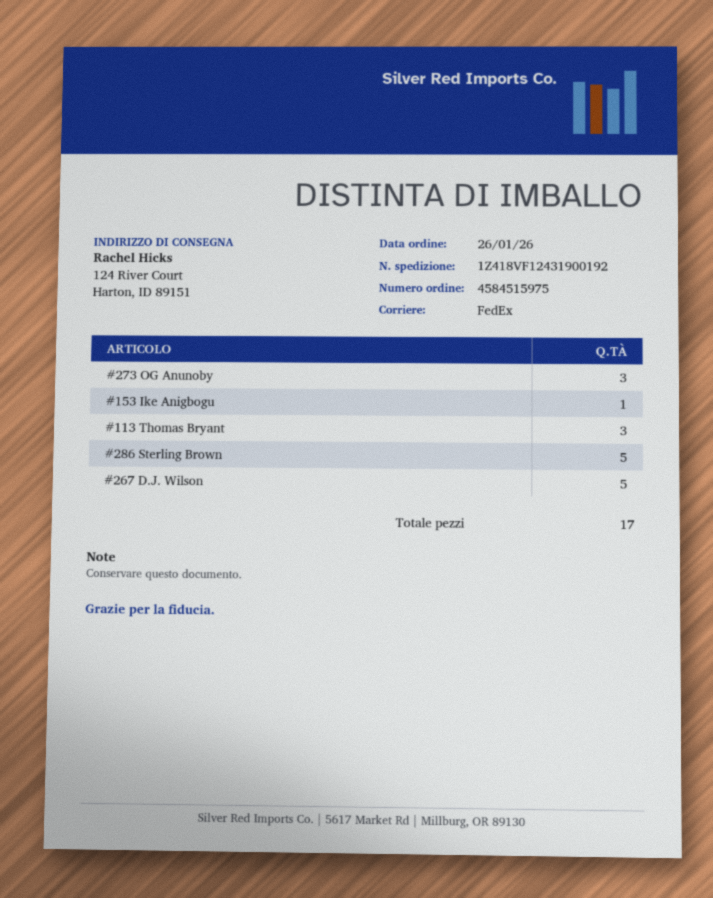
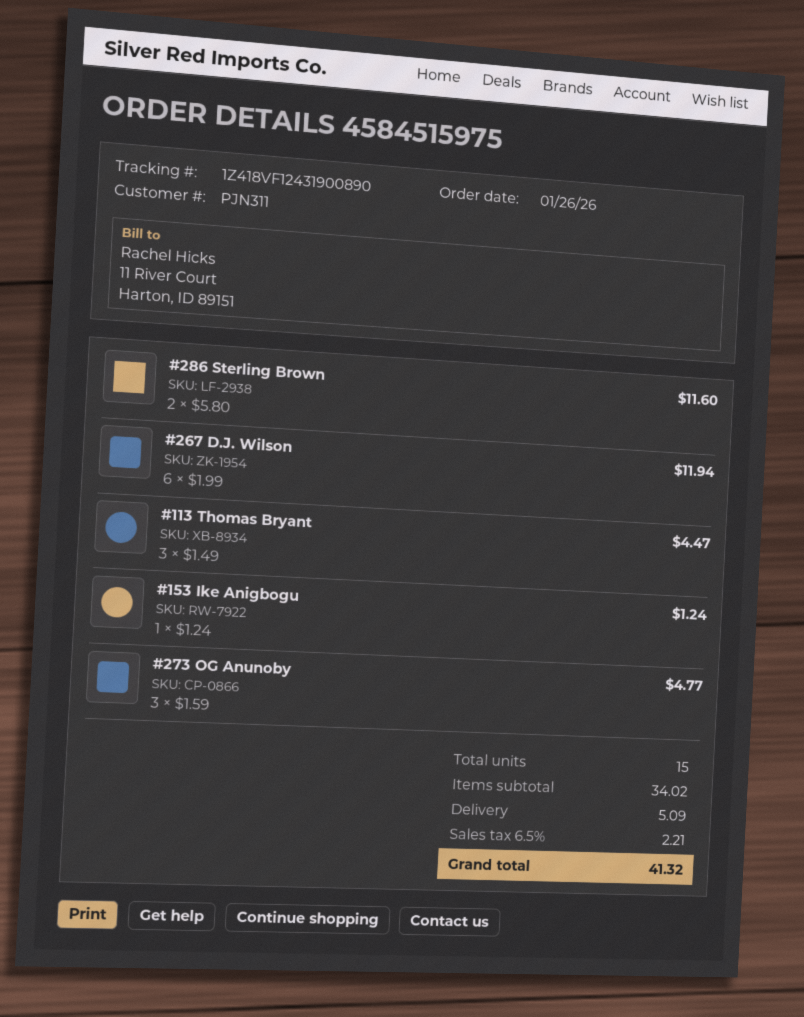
tracking number: 1Z418VF12431900192 -> 1Z418VF12431900890
#286 Sterling Brown: 5 -> 2
#267 D.J. Wilson: 5 -> 6
total quantity: 17 -> 15

